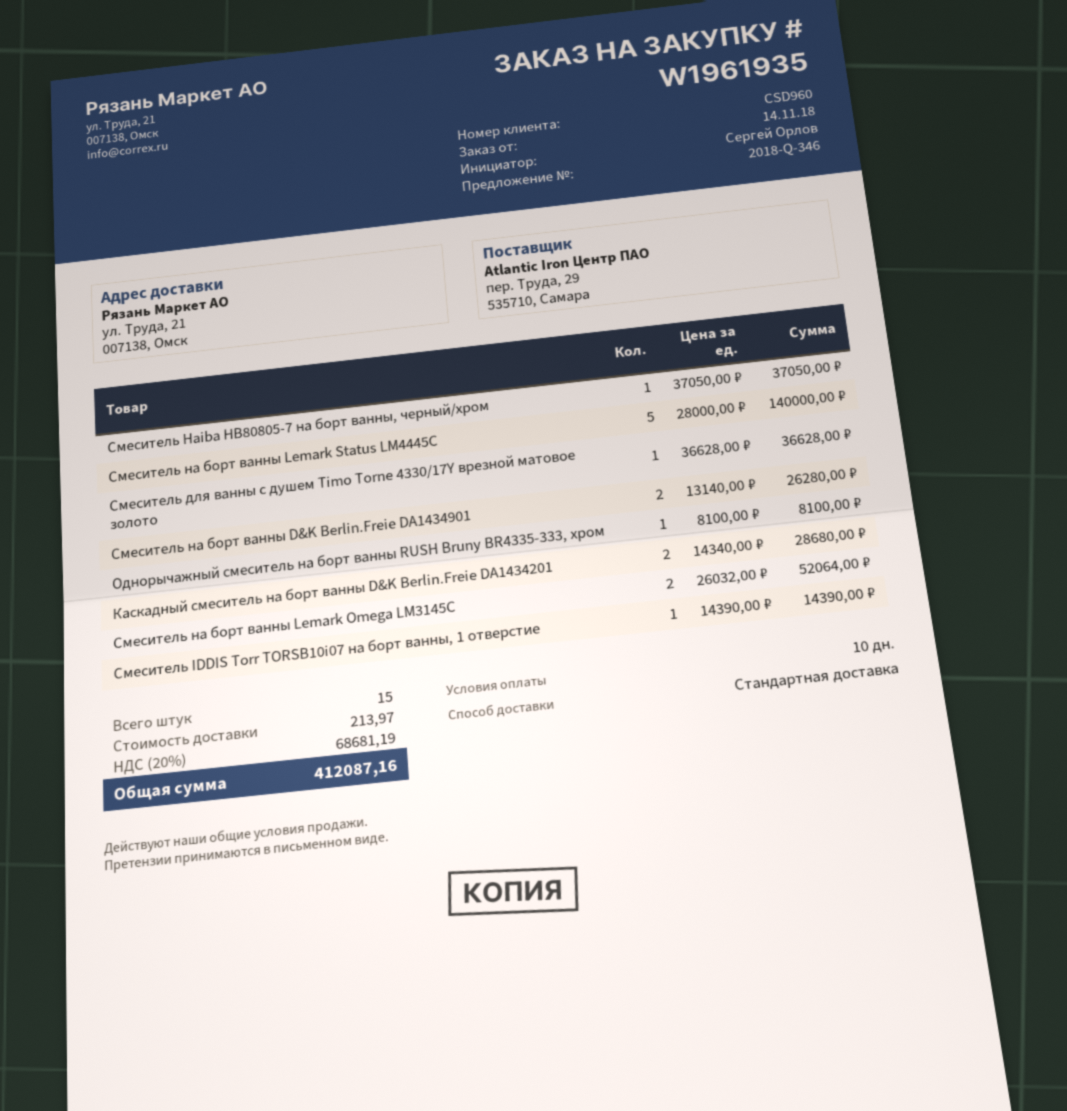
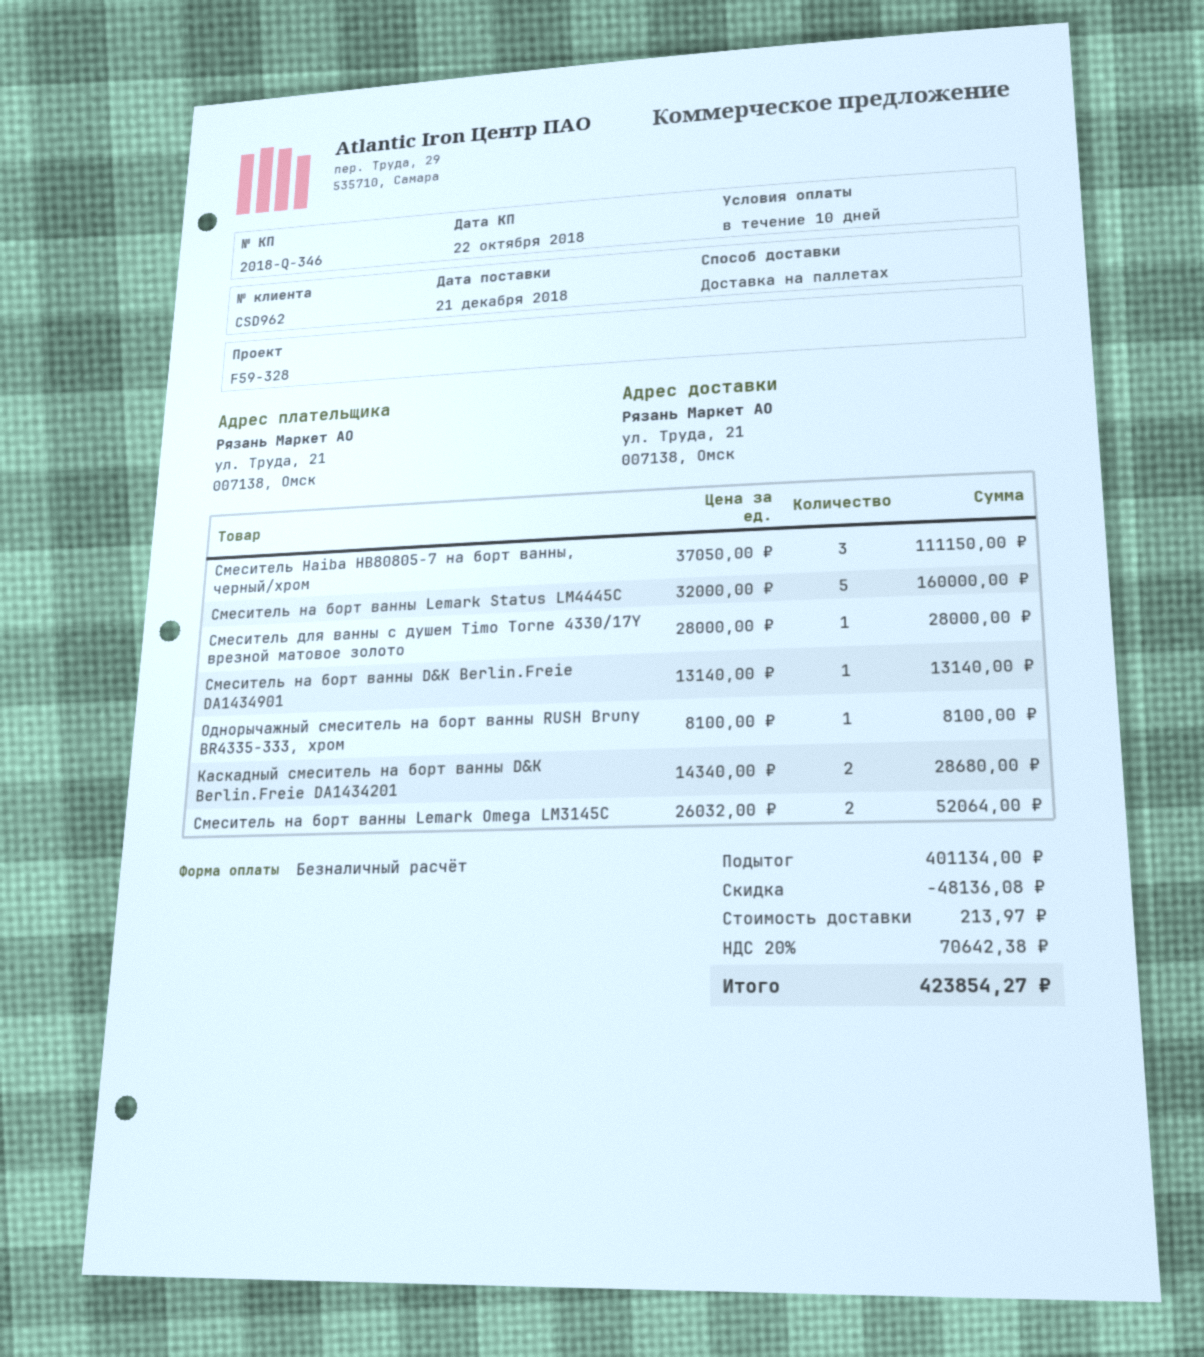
customer number: CSD960 -> CSD962
shipping method: standard -> pallet freight
Смеситель Haiba HB80805-7 на борт ванны, черный/хром: 1 x 37050.00 = 37050.00 -> 3 x 37050.00 = 111150.00
Смеситель на борт ванны Lemark Status LM4445C: 5 x 28000.00 = 140000.00 -> 5 x 32000.00 = 160000.00
Смеситель для ванны с душем Timo Torne 4330/17Y врезной матовое золото: 1 x 36628.00 = 36628.00 -> 1 x 28000.00 = 28000.00
Смеситель на борт ванны D&K Berlin.Freie DA1434901: 2 x 13140.00 = 26280.00 -> 1 x 13140.00 = 13140.00
Смеситель IDDIS Torr TORSB10i07 на борт ванны, 1 отверстие: 1 x 14390.00 = 14390.00 -> none
discount: none -> 48136.08
tax: 20% = 68681.19 -> 20% = 70642.38
total: 412087.16 -> 423854.27

